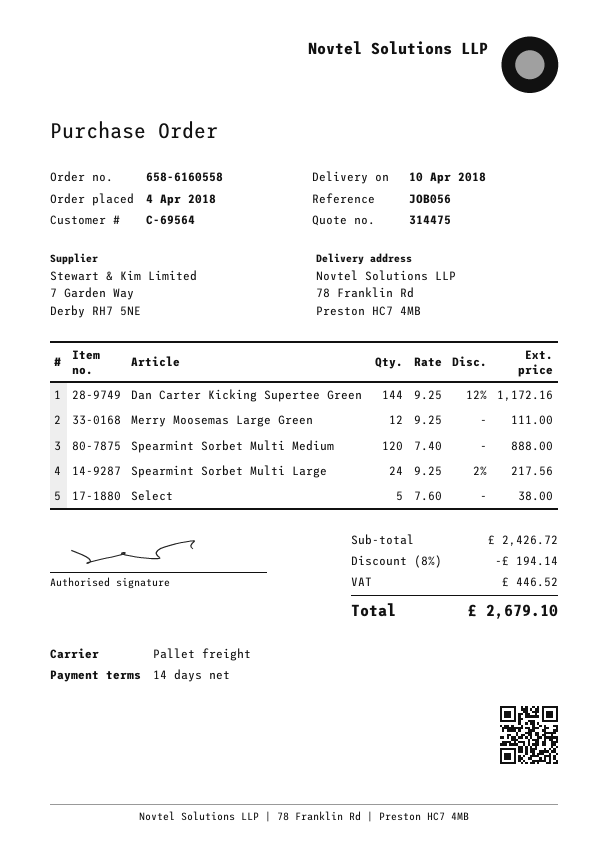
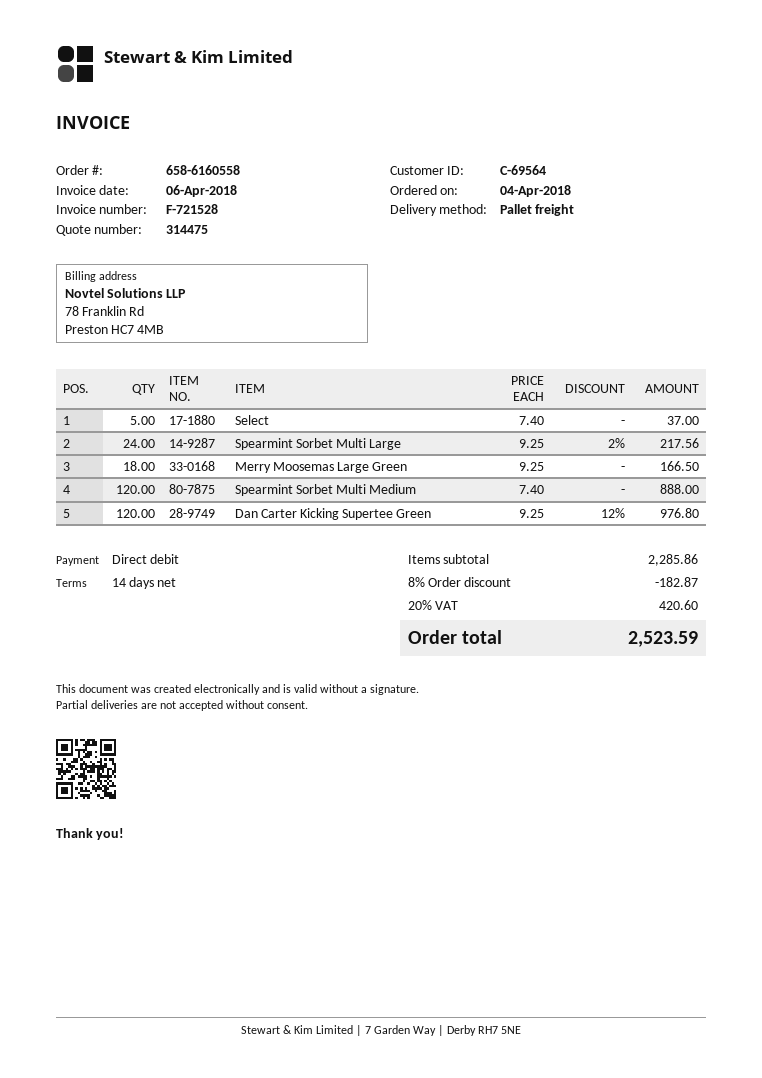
Dan Carter Kicking Supertee Green: 144 x 9.25 - 12% = 1172.16 -> 120 x 9.25 - 12% = 976.80
Merry Moosemas Large Green: 12 x 9.25 = 111.00 -> 18 x 9.25 = 166.50
Select: 5 x 7.60 = 38.00 -> 5 x 7.40 = 37.00
subtotal: 2426.72 -> 2285.86
discount: 8% = 194.14 -> 8% = 182.87
tax: 446.52 -> 420.60
total: 2679.10 -> 2523.59

